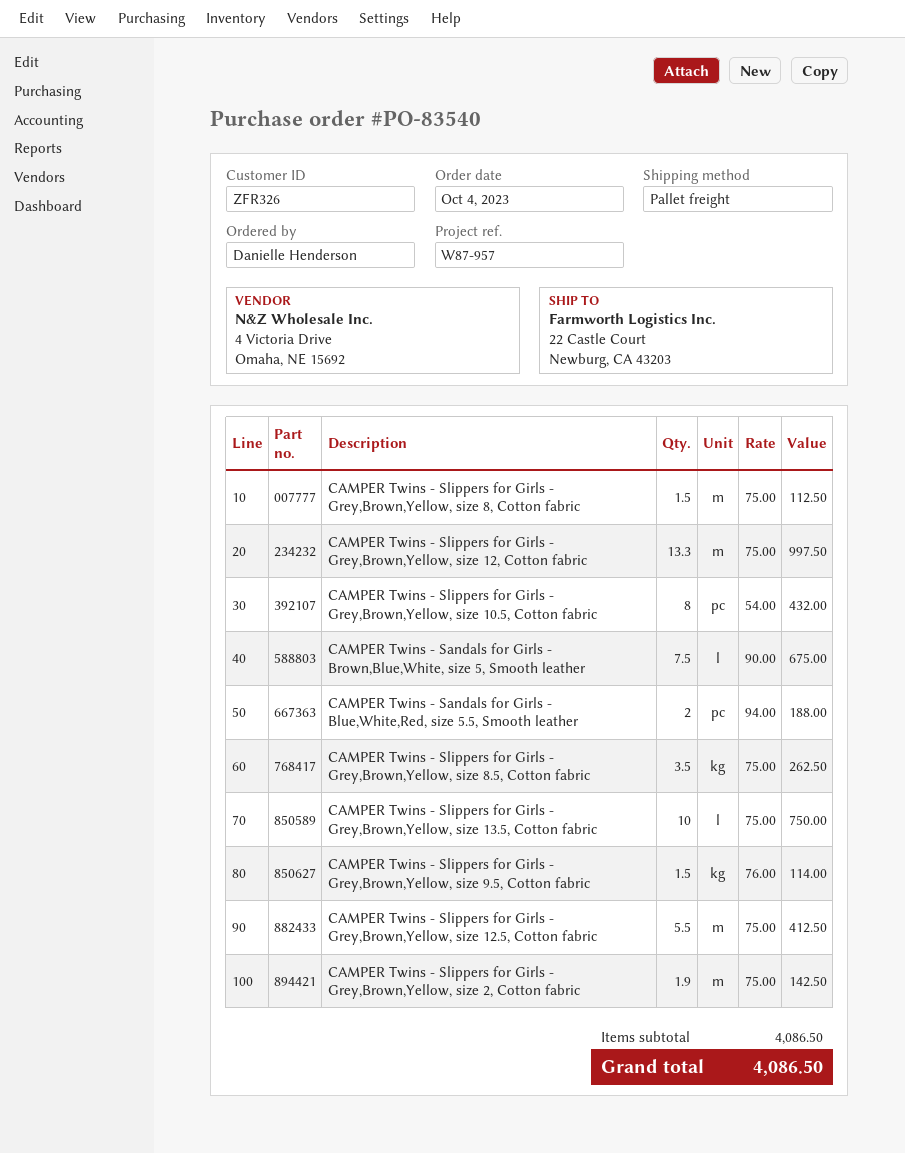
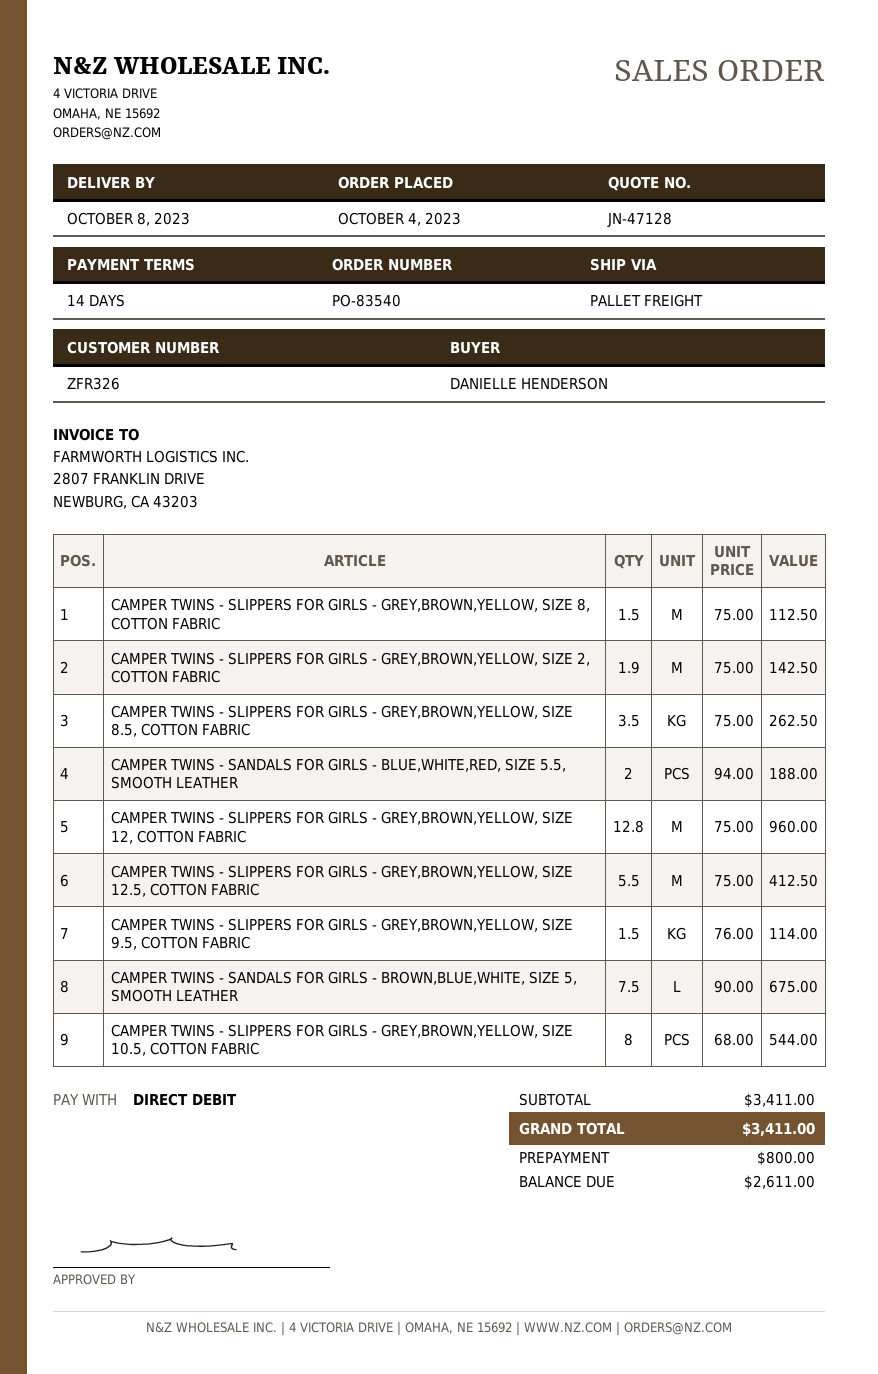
CAMPER Twins - Slippers for Girls - Grey,Brown,Yellow, size 12, Cotton fabric: 13.3 x 75.00 = 997.50 -> 12.8 x 75.00 = 960.00
CAMPER Twins - Slippers for Girls - Grey,Brown,Yellow, size 10.5, Cotton fabric: 8 x 54.00 = 432.00 -> 8 x 68.00 = 544.00
CAMPER Twins - Slippers for Girls - Grey,Brown,Yellow, size 13.5, Cotton fabric: 10 x 75.00 = 750.00 -> none
subtotal: 4086.50 -> 3411.00
total: 4086.50 -> 3411.00

